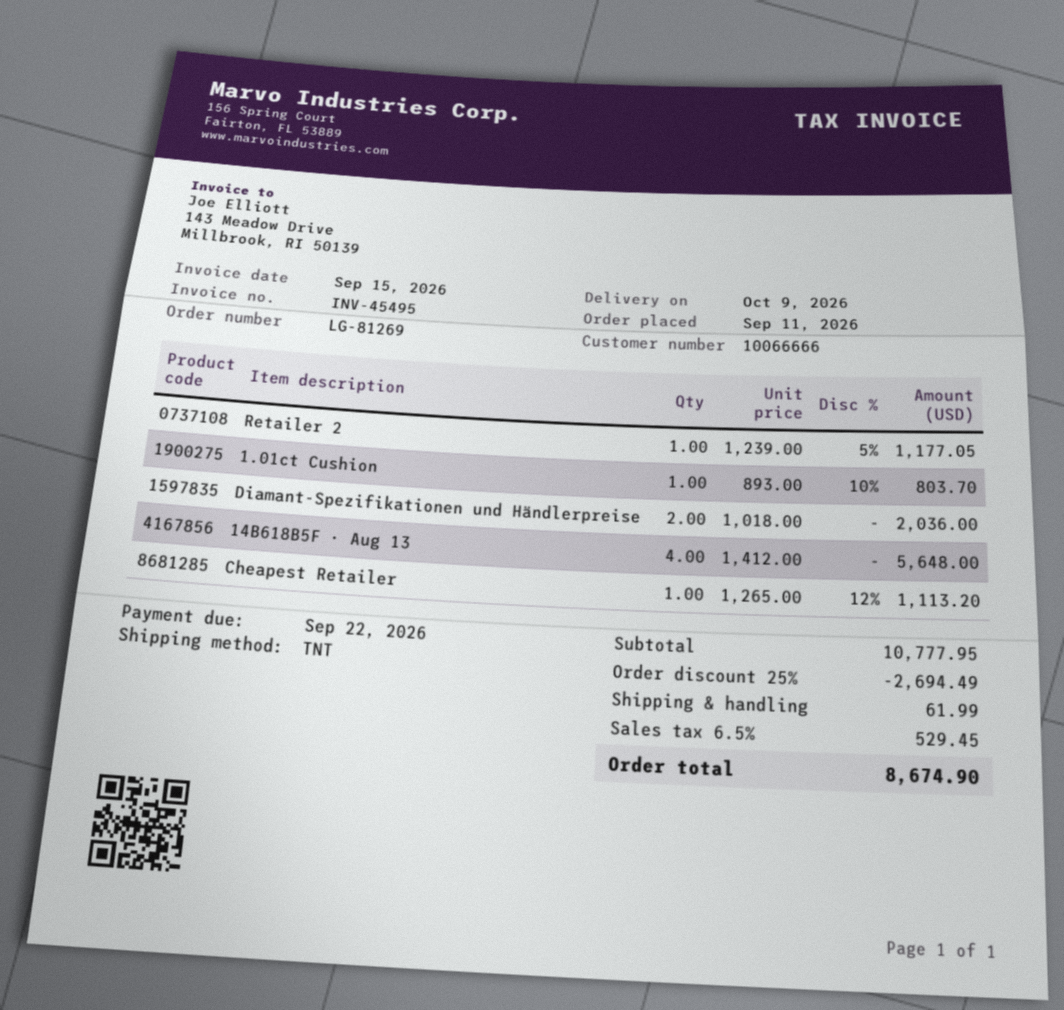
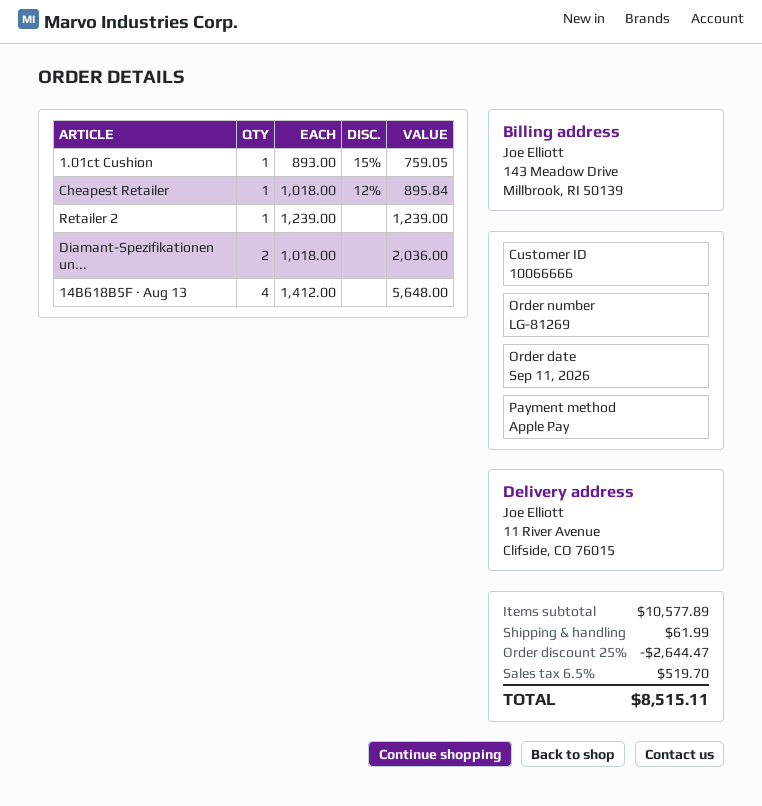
Retailer 2: 1 x 1239.00 - 5% = 1177.05 -> 1 x 1239.00 = 1239.00
1.01ct Cushion: 1 x 893.00 - 10% = 803.70 -> 1 x 893.00 - 15% = 759.05
Cheapest Retailer: 1 x 1265.00 - 12% = 1113.20 -> 1 x 1018.00 - 12% = 895.84
subtotal: 10777.95 -> 10577.89
discount: 25% = 2694.49 -> 25% = 2644.47
tax: 6.5% = 529.45 -> 6.5% = 519.70
total: 8674.90 -> 8515.11

